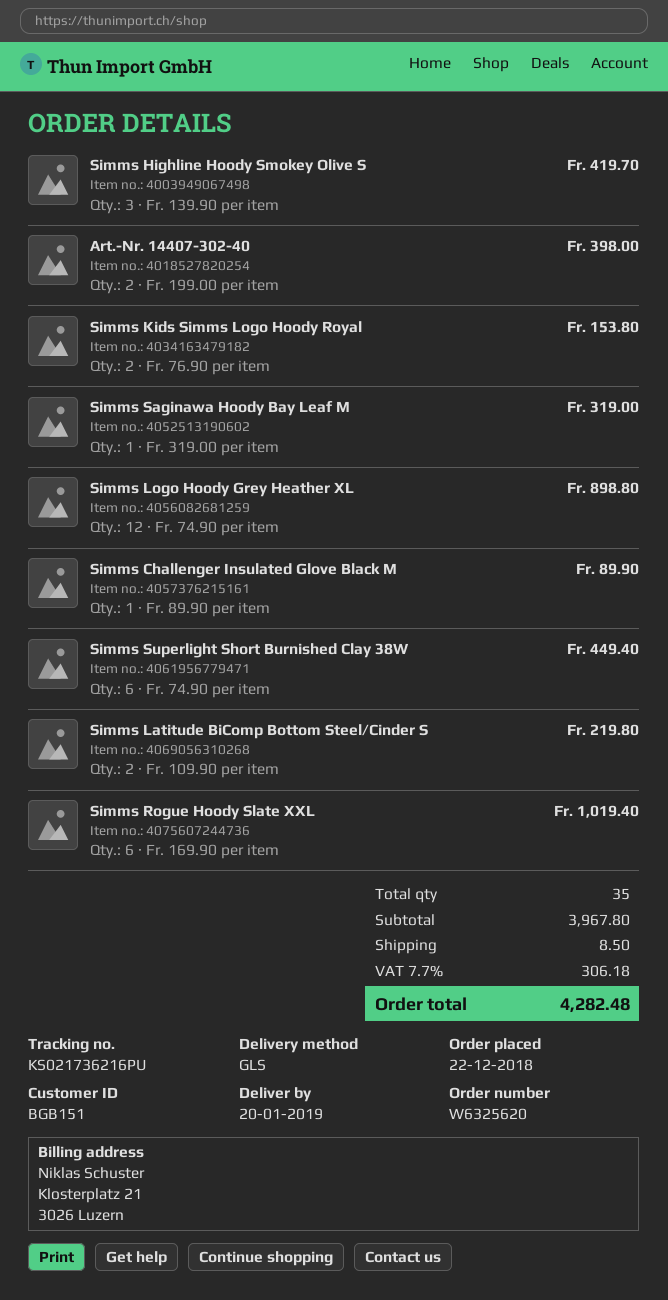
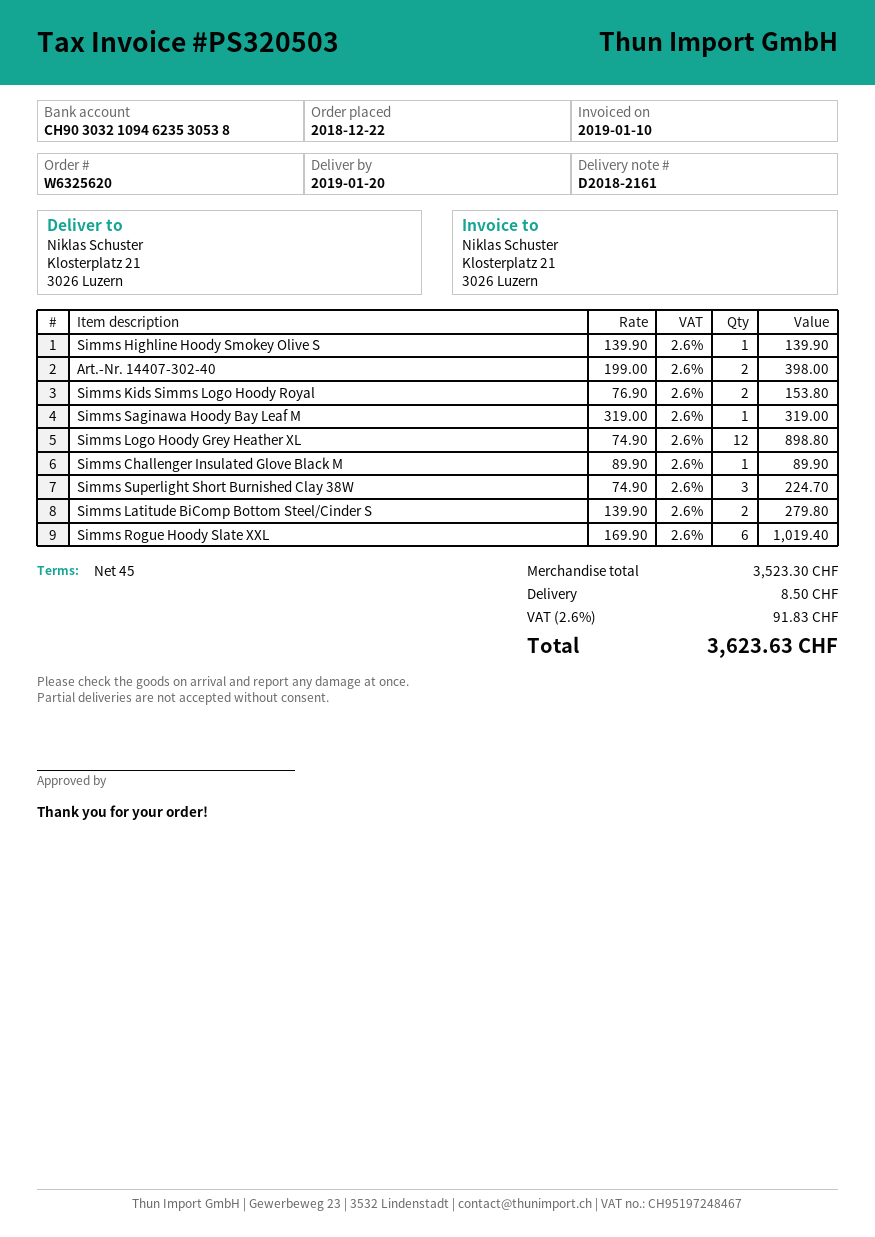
Simms Highline Hoody Smokey Olive S: 3 x 139.90 = 419.70 -> 1 x 139.90 = 139.90
Simms Superlight Short Burnished Clay 38W: 6 x 74.90 = 449.40 -> 3 x 74.90 = 224.70
Simms Latitude BiComp Bottom Steel/Cinder S: 2 x 109.90 = 219.80 -> 2 x 139.90 = 279.80
subtotal: 3967.80 -> 3523.30
tax: 7.7% = 306.18 -> 2.6% = 91.83
total: 4282.48 -> 3623.63

